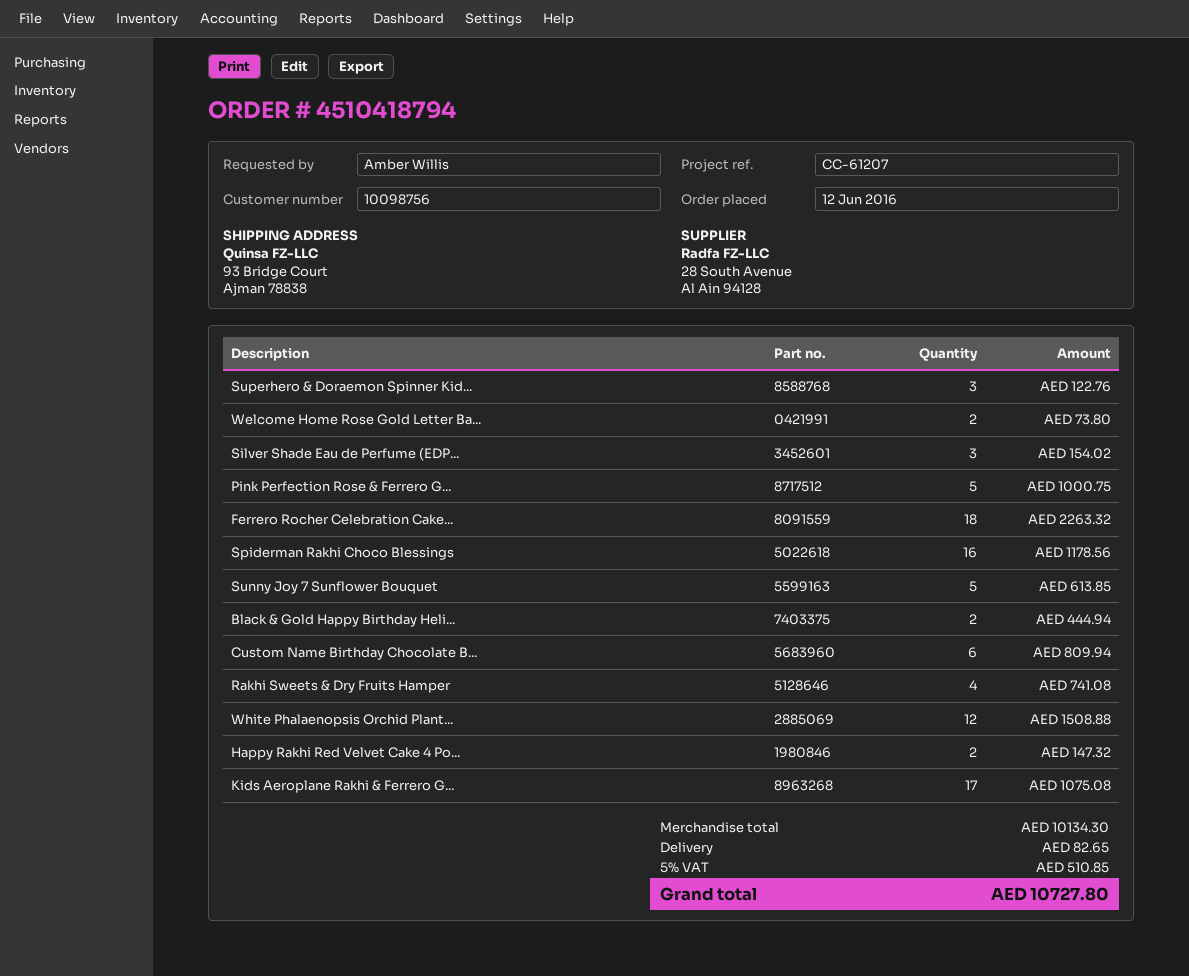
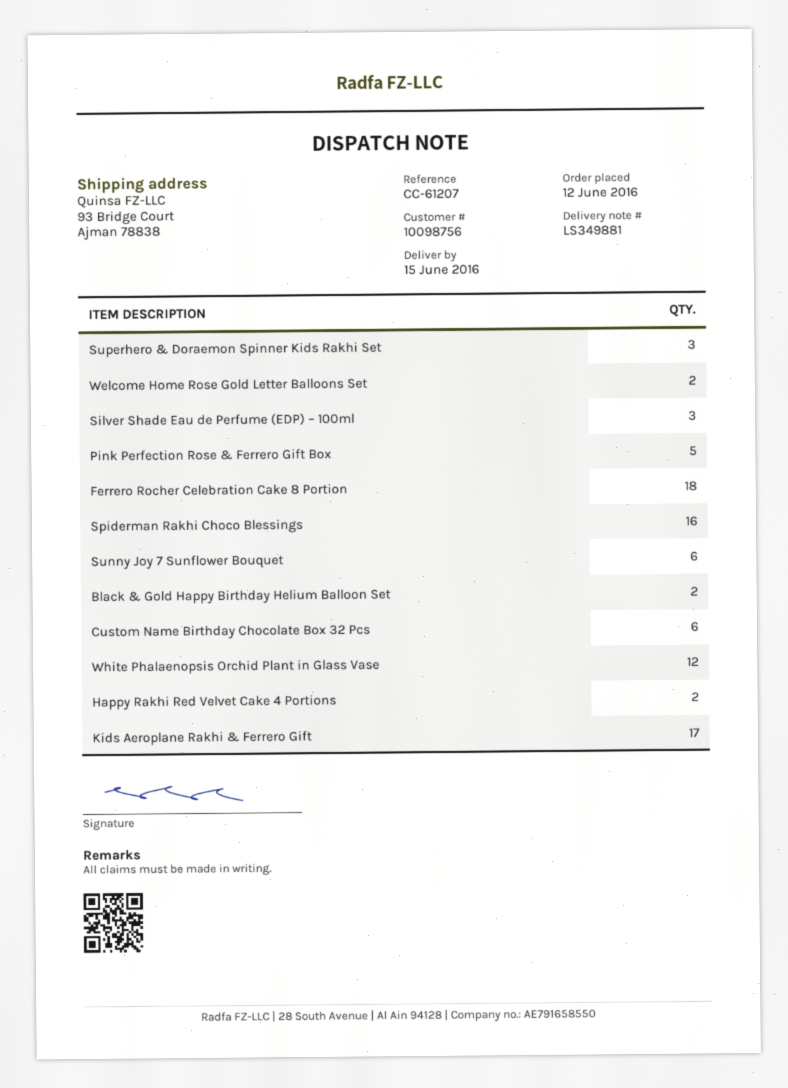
Sunny Joy 7 Sunflower Bouquet: 5 -> 6
Rakhi Sweets & Dry Fruits Hamper: 4 -> none

